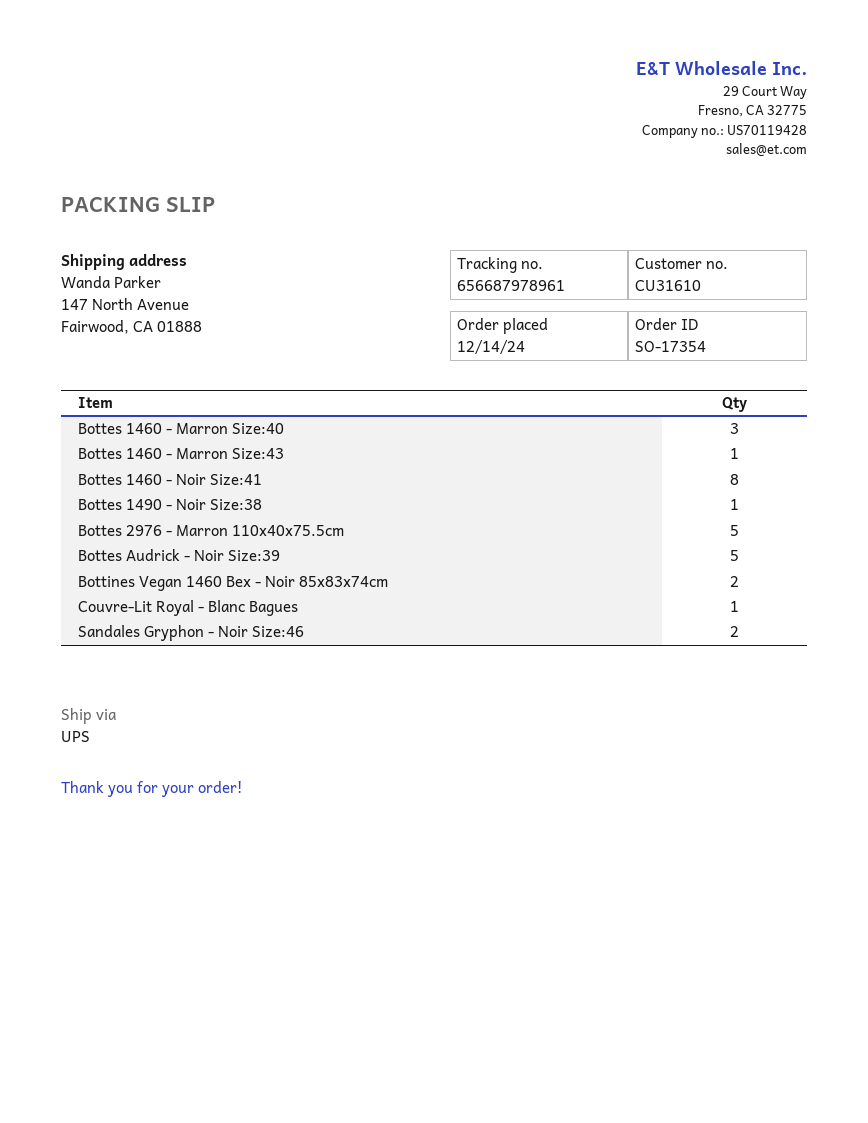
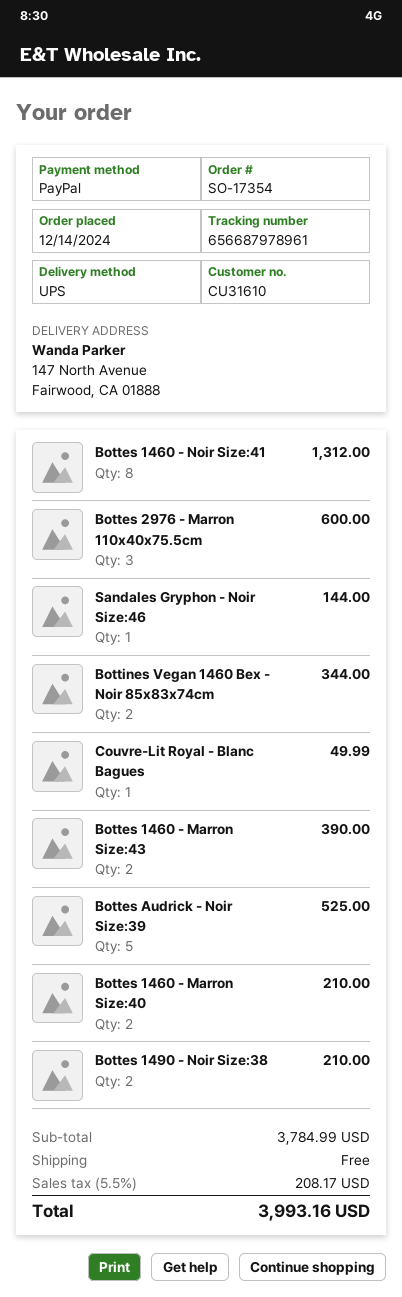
Bottes 1460 - Marron Size:40: 3 -> 2
Bottes 1460 - Marron Size:43: 1 -> 2
Bottes 1490 - Noir Size:38: 1 -> 2
Bottes 2976 - Marron 110x40x75.5cm: 5 -> 3
Sandales Gryphon - Noir Size:46: 2 -> 1

